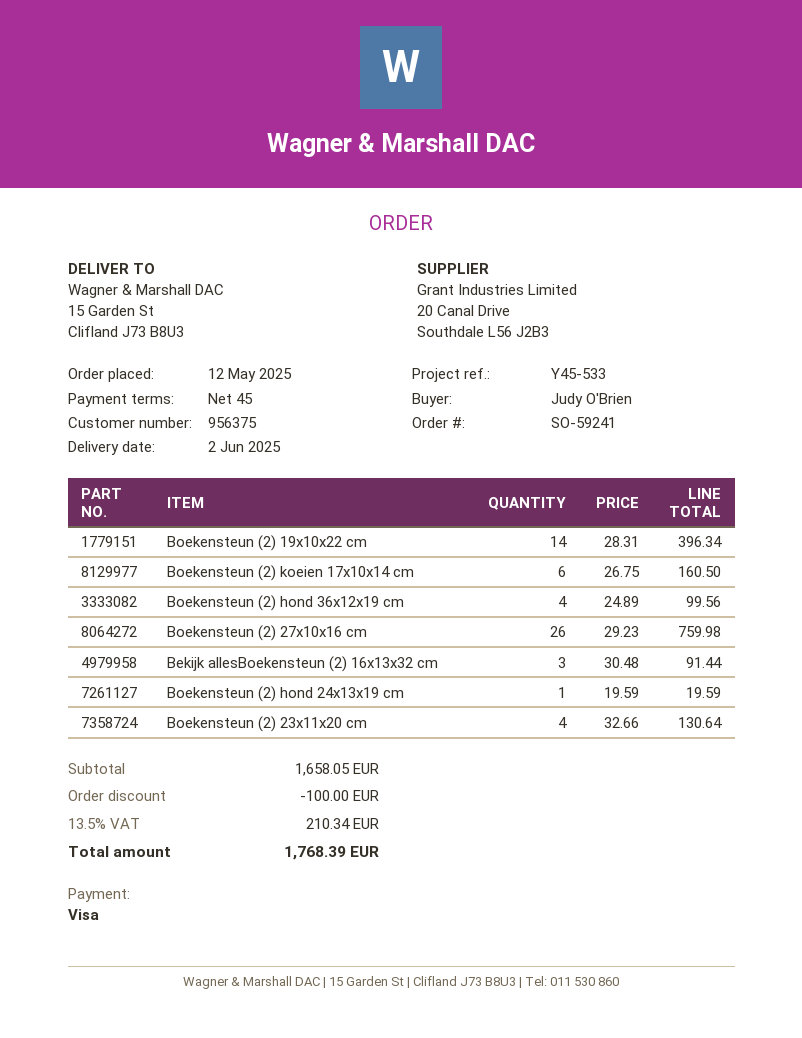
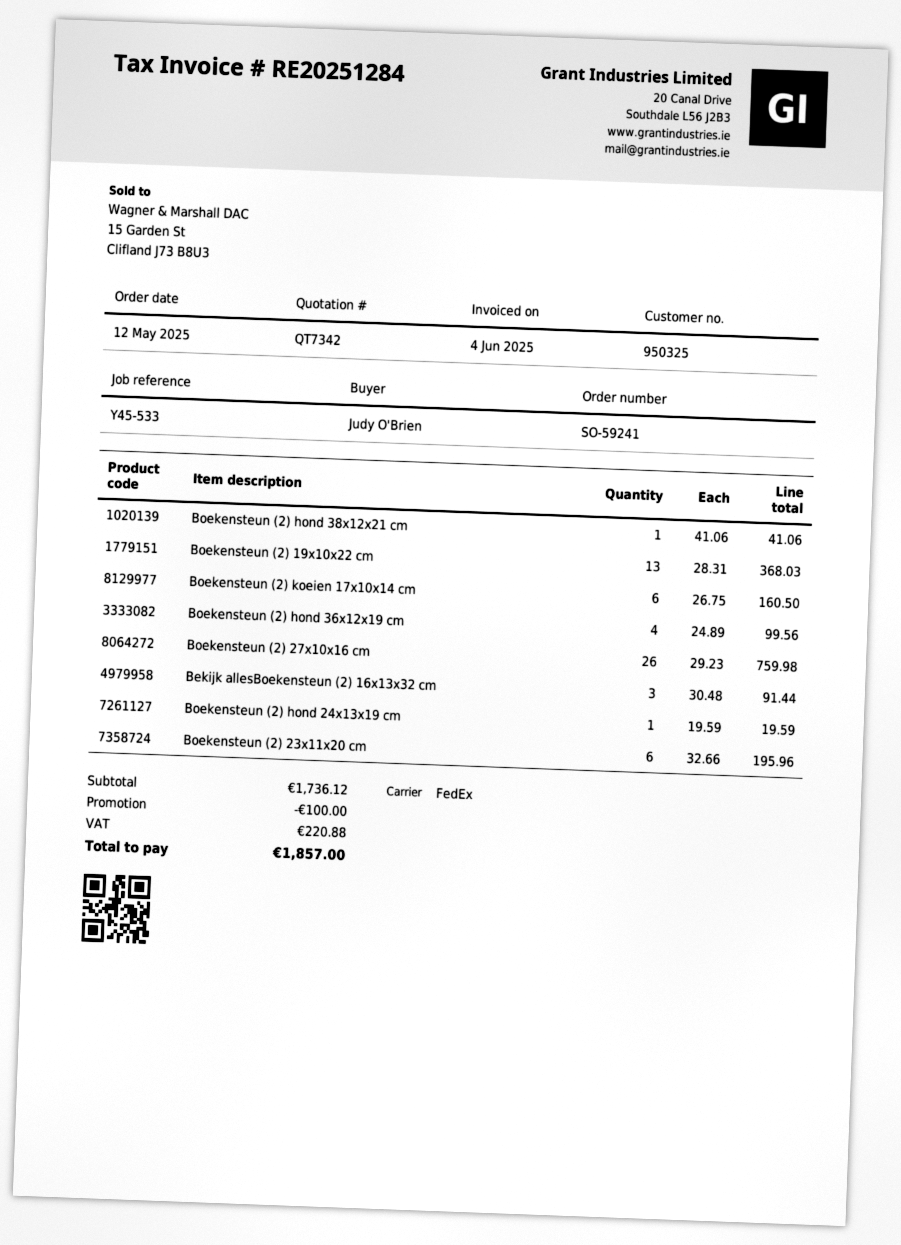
customer number: 956375 -> 950325
Boekensteun (2) 19x10x22 cm: 14 x 28.31 = 396.34 -> 13 x 28.31 = 368.03
Boekensteun (2) 23x11x20 cm: 4 x 32.66 = 130.64 -> 6 x 32.66 = 195.96
Boekensteun (2) hond 38x12x21 cm: none -> 1 x 41.06 = 41.06
subtotal: 1658.05 -> 1736.12
tax: 210.34 -> 220.88
total: 1768.39 -> 1857.00

